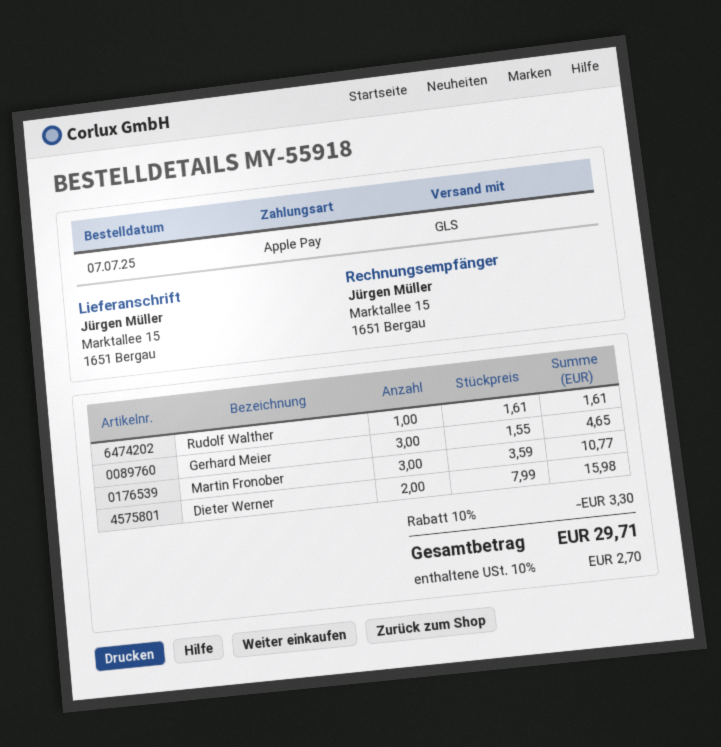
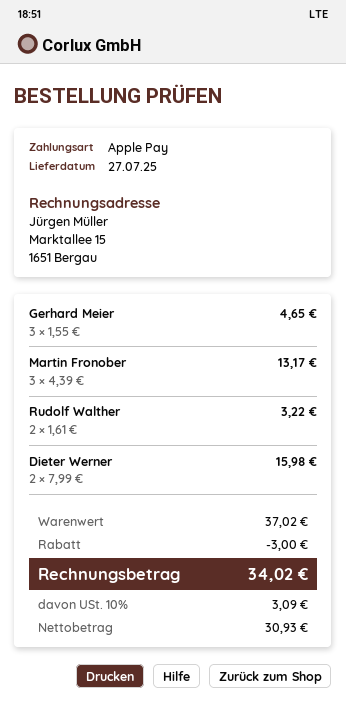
Rudolf Walther: 1 x 1.61 = 1.61 -> 2 x 1.61 = 3.22
Martin Fronober: 3 x 3.59 = 10.77 -> 3 x 4.39 = 13.17
discount: 3.30 -> 3.00
tax: 10% = 2.70 -> 10% = 3.09
total: 29.71 -> 34.02

